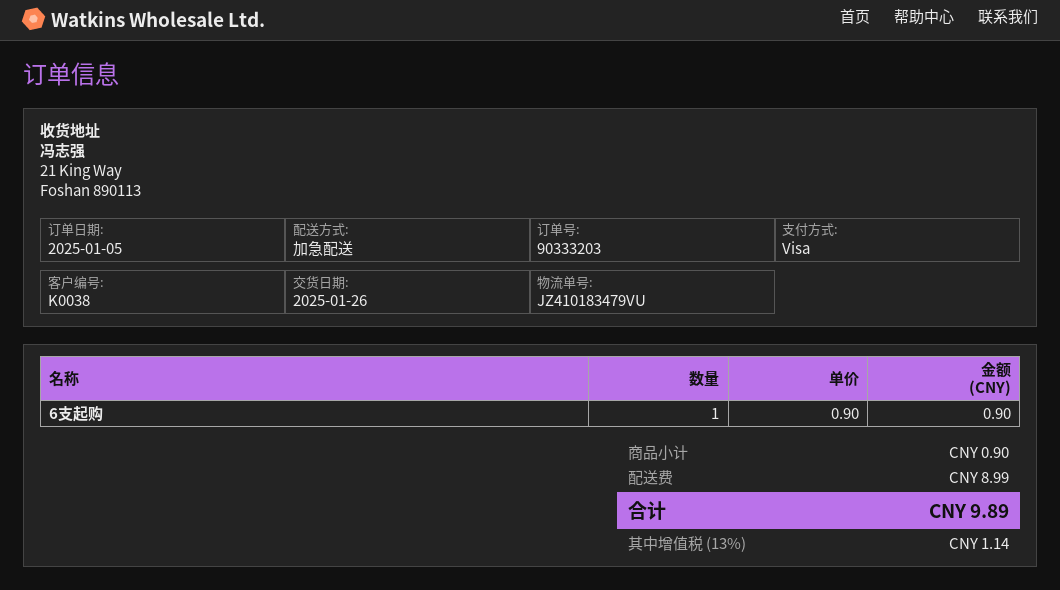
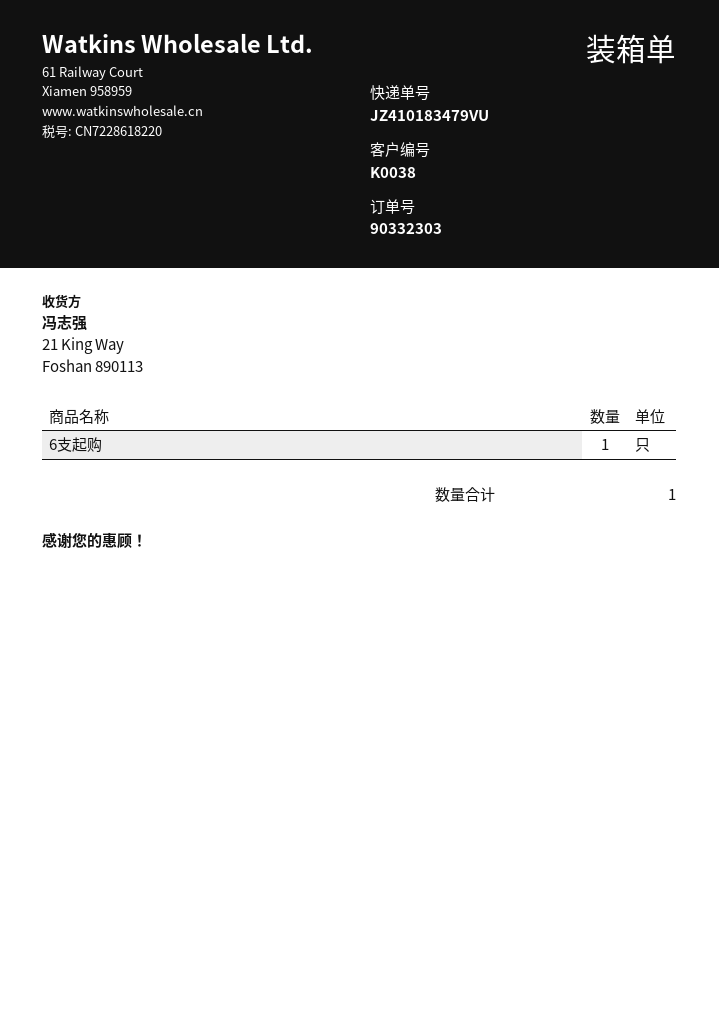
order number: 90333203 -> 90332303

